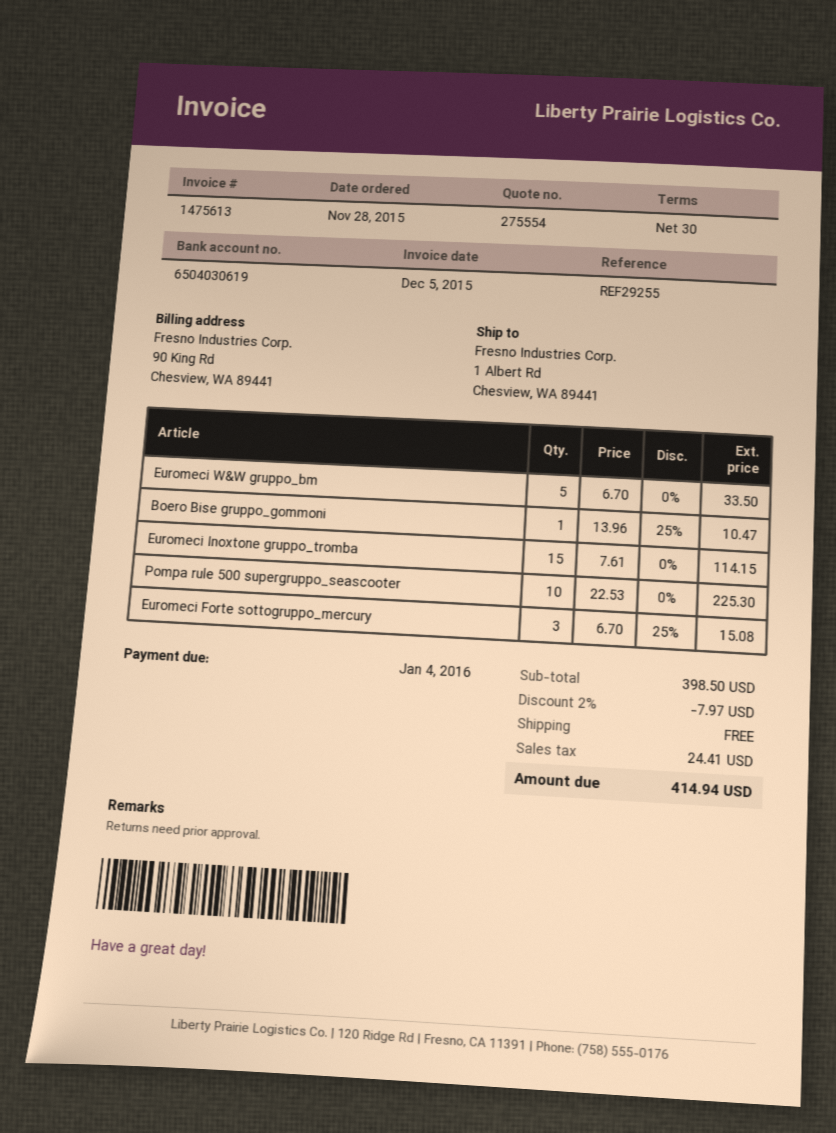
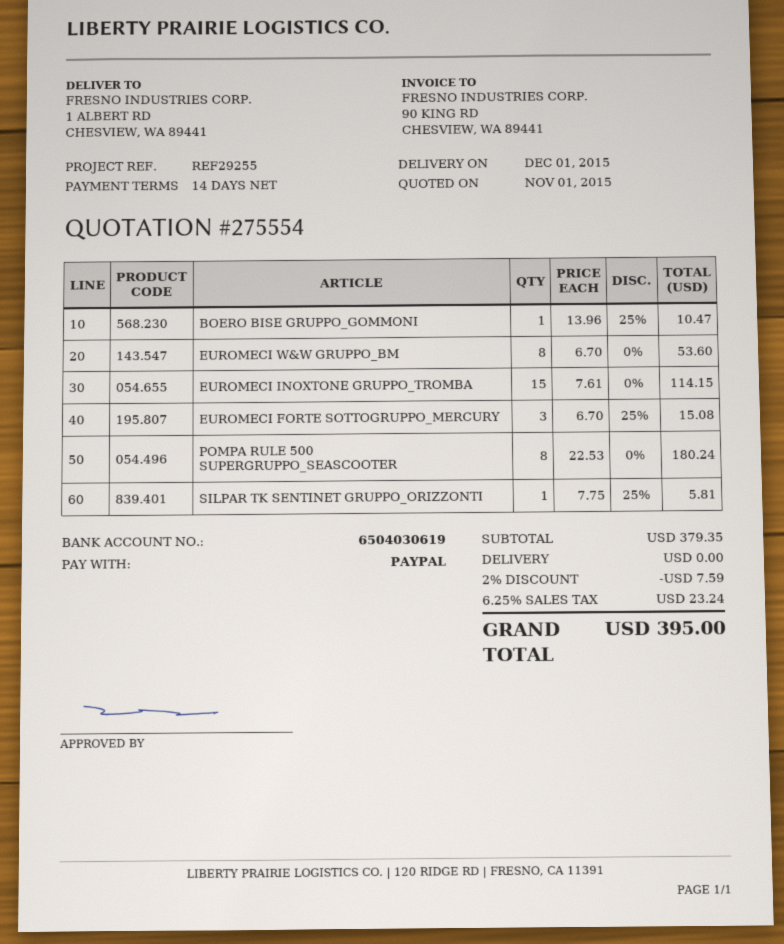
payment terms: 30 days -> 14 days
Euromeci W&W gruppo_bm: 5 x 6.70 = 33.50 -> 8 x 6.70 = 53.60
Pompa rule 500 supergruppo_seascooter: 10 x 22.53 = 225.30 -> 8 x 22.53 = 180.24
SILPAR TK SENTINET GRUPPO_ORIZZONTI: none -> 1 x 7.75 - 25% = 5.81
subtotal: 398.50 -> 379.35
discount: 2% = 7.97 -> 2% = 7.59
tax: 24.41 -> 23.24
total: 414.94 -> 395.00

